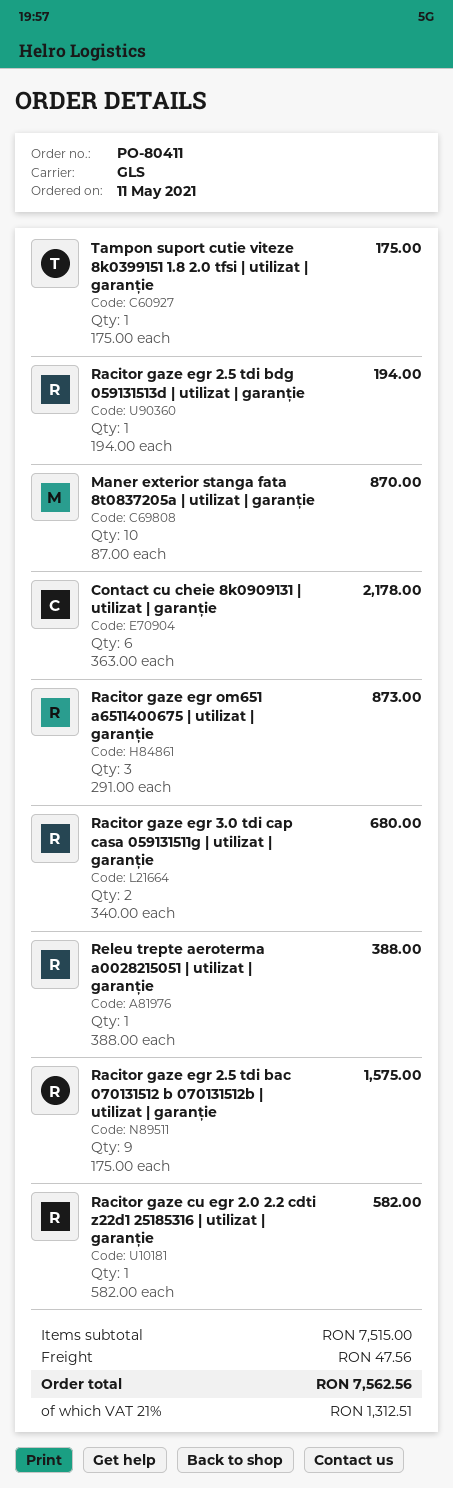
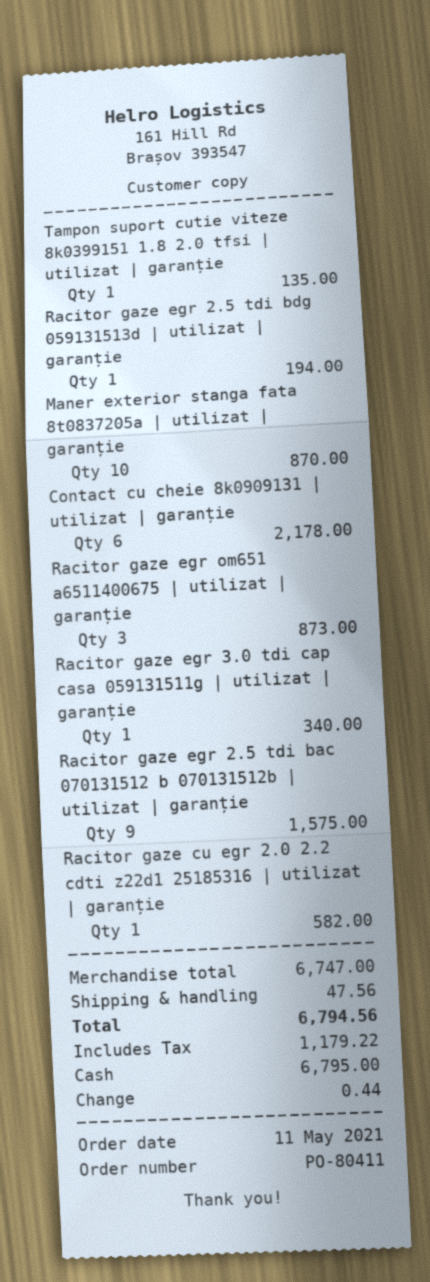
Tampon suport cutie viteze 8k0399151 1.8 2.0 tfsi | utilizat | garanție: 1 for 175.00 -> 1 for 135.00
Racitor gaze egr 3.0 tdi cap casa 059131511g | utilizat | garanție: 2 for 680.00 -> 1 for 340.00
Releu trepte aeroterma a0028215051 | utilizat | garanție: 1 for 388.00 -> none
subtotal: 7515.00 -> 6747.00
tax: 1312.51 -> 1179.22
total: 7562.56 -> 6794.56

